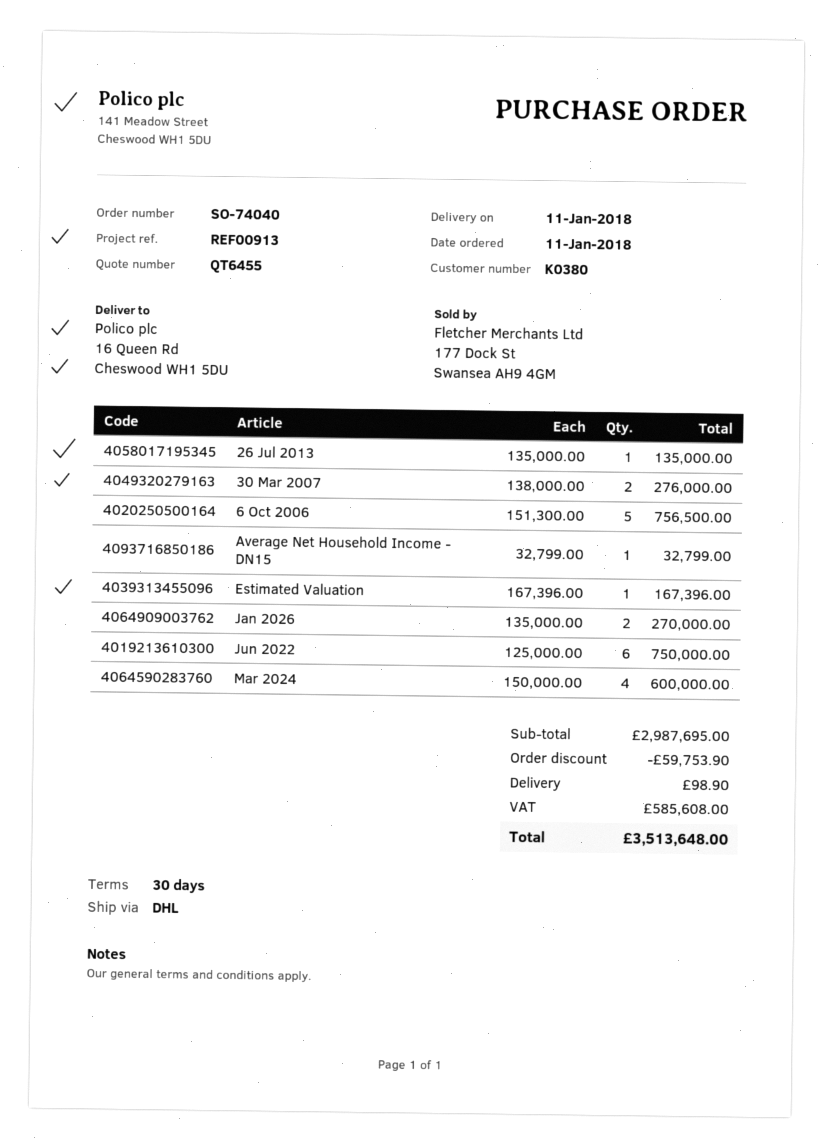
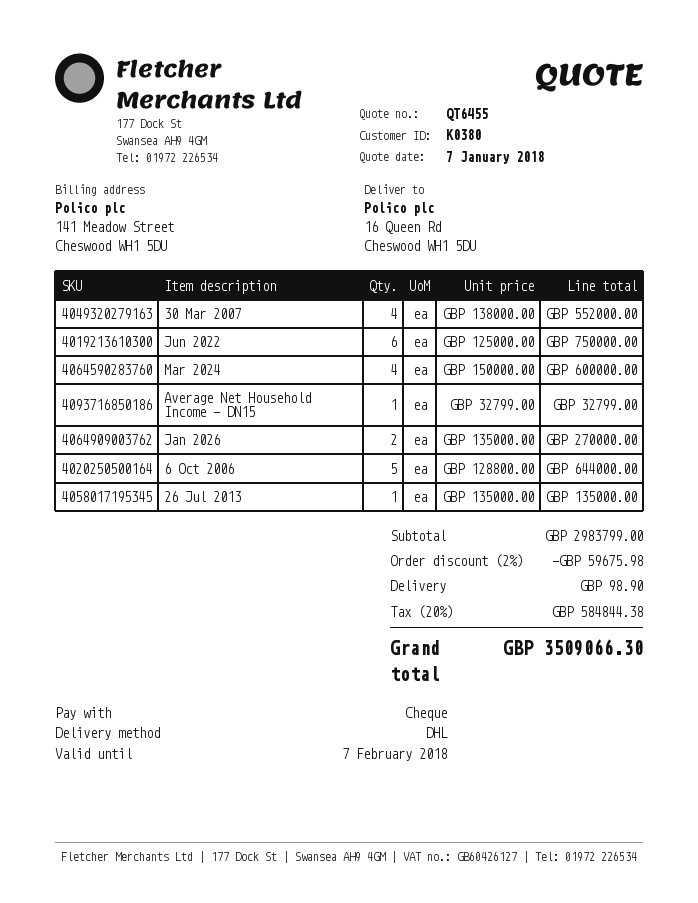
30 Mar 2007: 2 x 138000.00 = 276000.00 -> 4 x 138000.00 = 552000.00
6 Oct 2006: 5 x 151300.00 = 756500.00 -> 5 x 128800.00 = 644000.00
Estimated Valuation: 1 x 167396.00 = 167396.00 -> none
subtotal: 2987695.00 -> 2983799.00
discount: 59753.90 -> 59675.98
tax: 585608.00 -> 584844.38
total: 3513648.00 -> 3509066.30

